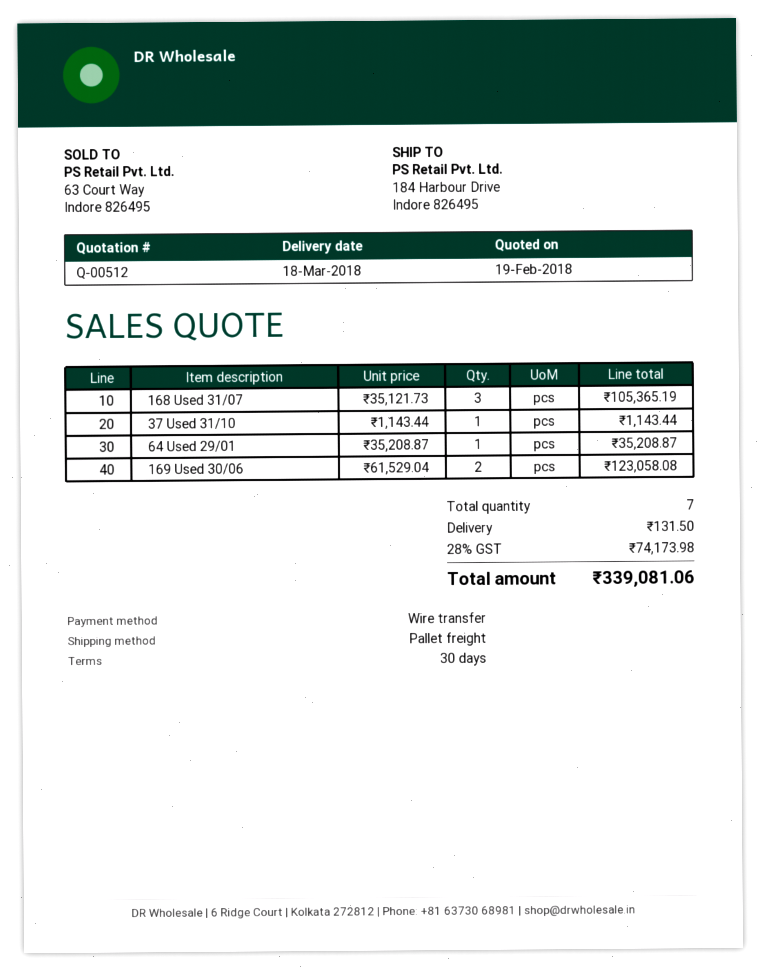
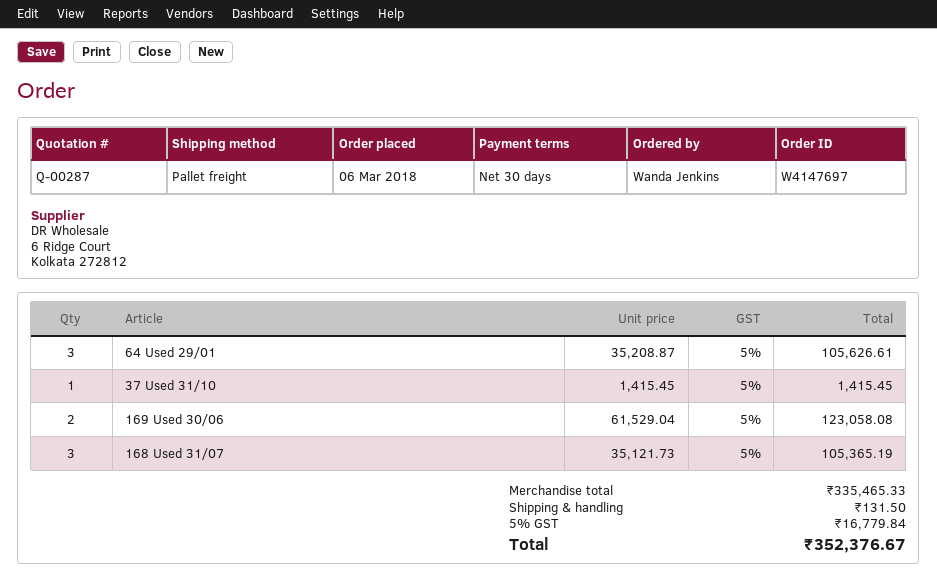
quote number: Q-00512 -> Q-00287
37 Used 31/10: 1 x 1143.44 = 1143.44 -> 1 x 1415.45 = 1415.45
64 Used 29/01: 1 x 35208.87 = 35208.87 -> 3 x 35208.87 = 105626.61
tax: 28% = 74173.98 -> 5% = 16779.84
total: 339081.06 -> 352376.67

